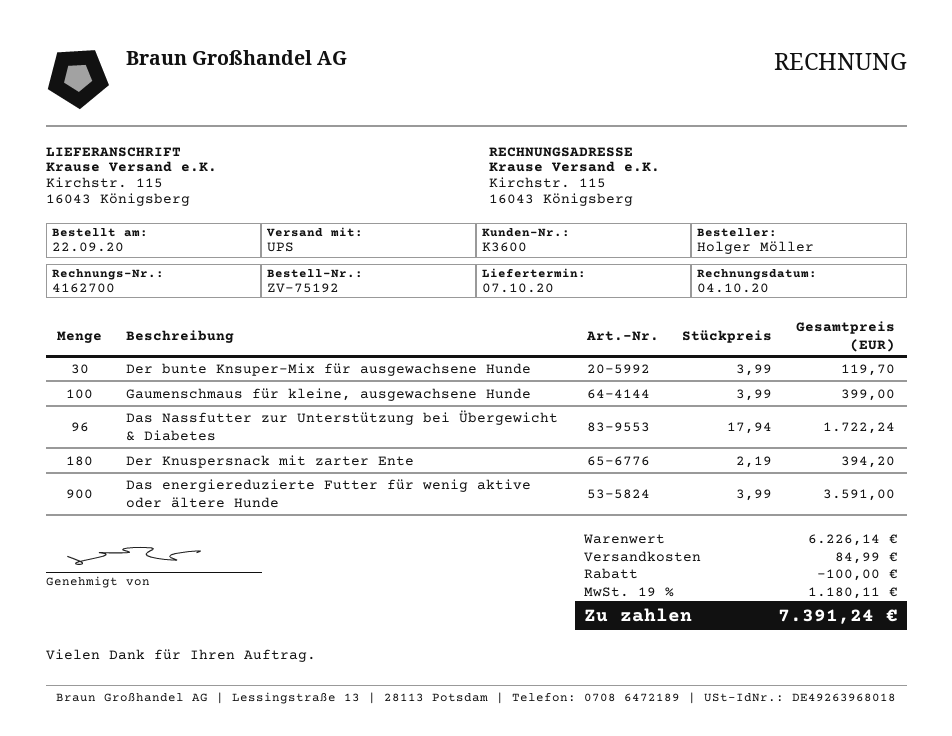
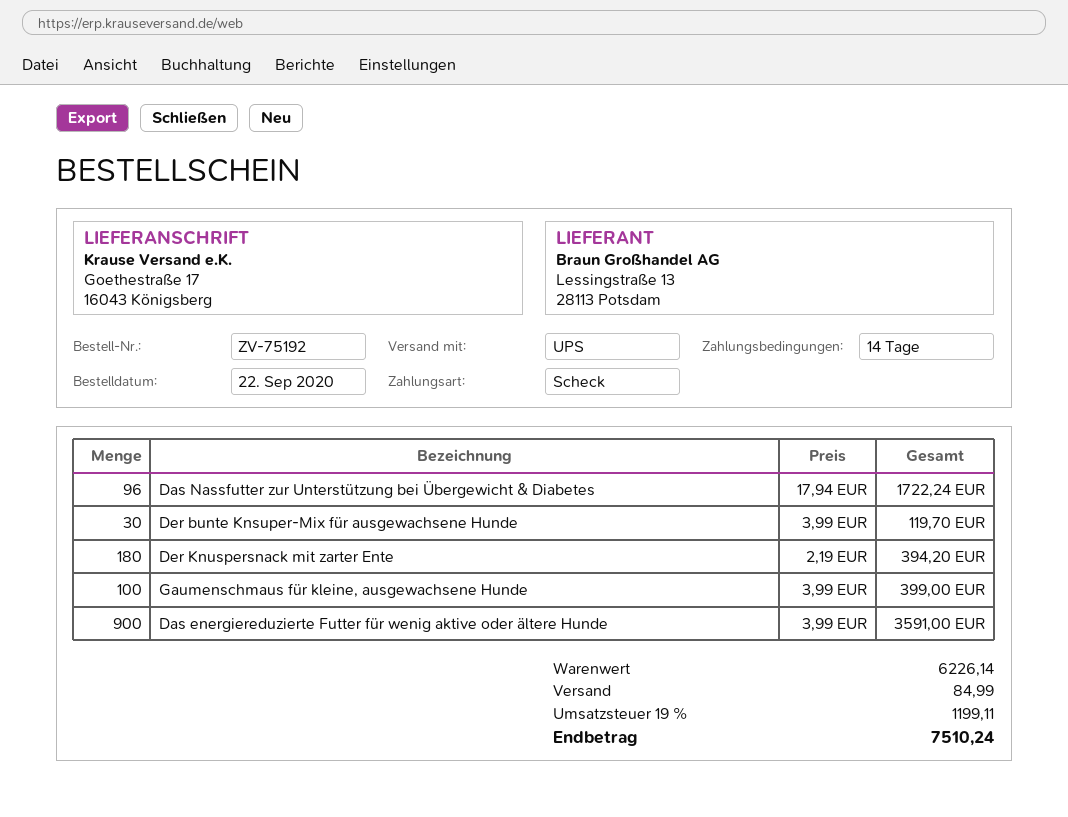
ship to: Kirchstr. 115, 16043 Königsberg -> Goethestraße 17, 16043 Königsberg
discount: 100.00 -> none
tax: 19% = 1180.11 -> 19% = 1199.11
total: 7391.24 -> 7510.24

